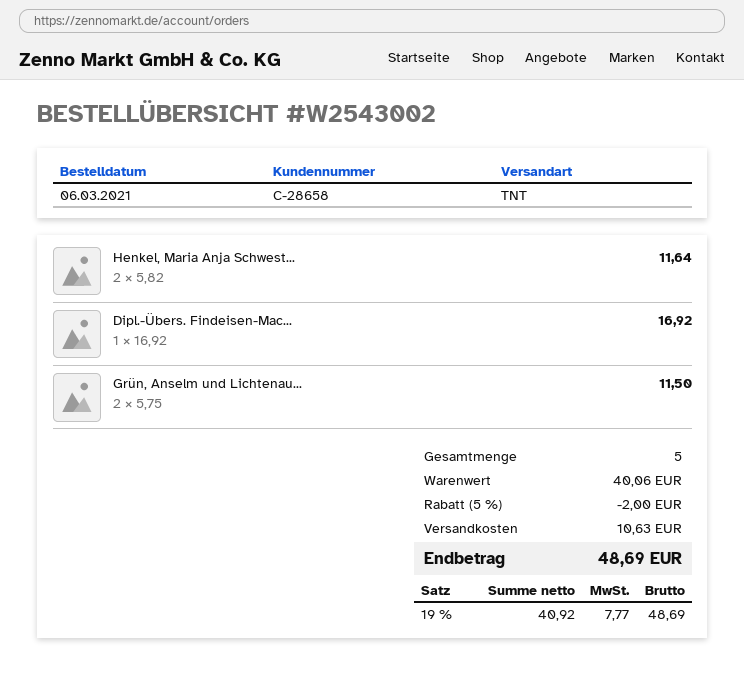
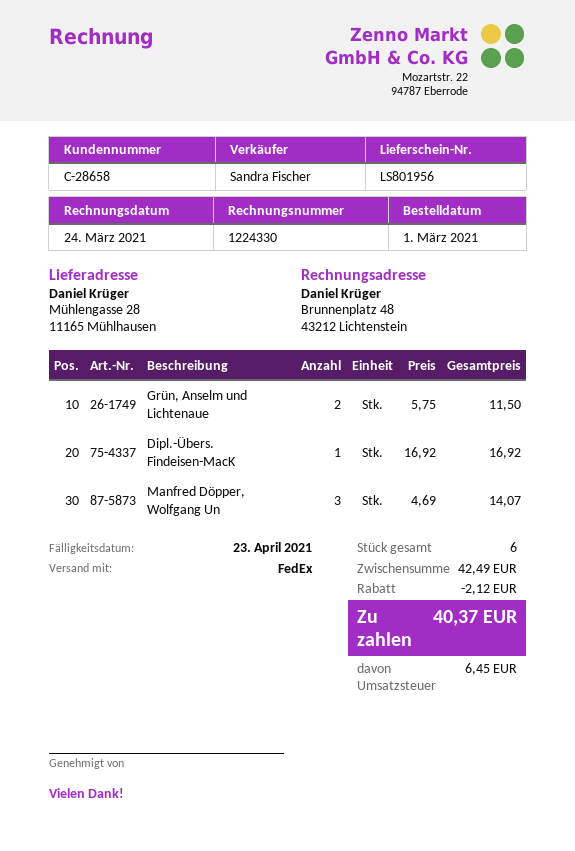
order date: 2021-03-06 -> 2021-03-01
shipping method: TNT -> FedEx
Henkel, Maria Anja Schwest...: 2 x 5.82 = 11.64 -> none
Manfred Döpper, Wolfgang Un: none -> 3 x 4.69 = 14.07
total quantity: 5 -> 6
subtotal: 40.06 -> 42.49
discount: 2.00 -> 2.12
shipping: 10.63 -> none
tax: 7.77 -> 6.45
total: 48.69 -> 40.37

